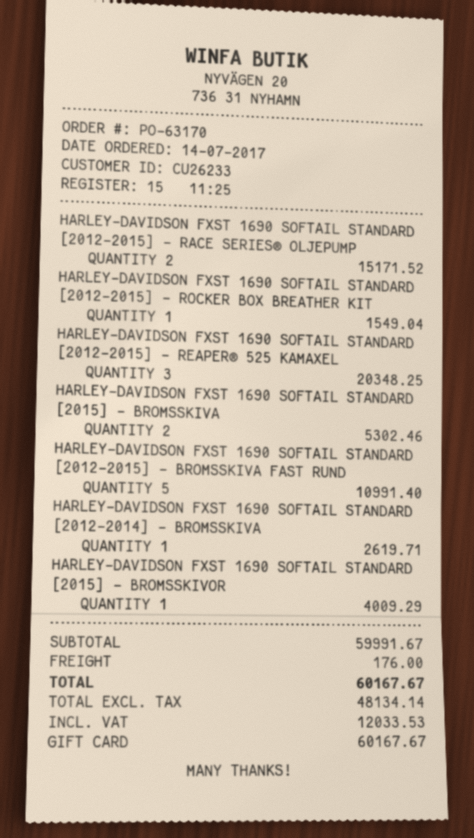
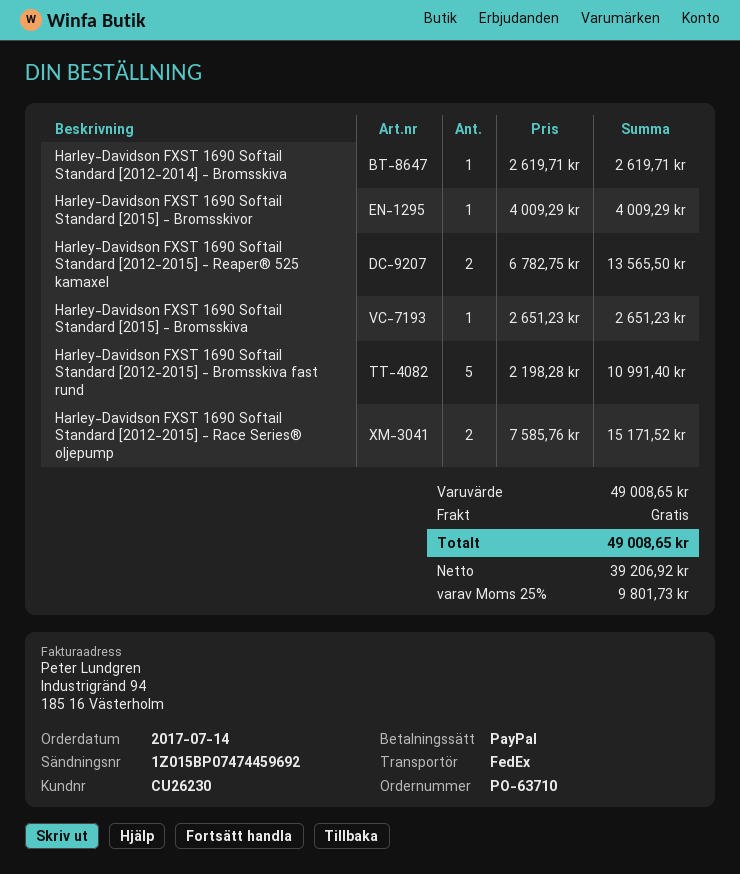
order number: PO-63170 -> PO-63710
customer number: CU26233 -> CU26230
payment method: gift card -> PayPal
HARLEY-DAVIDSON FXST 1690 SOFTAIL STANDARD [2012-2015] - ROCKER BOX BREATHER KIT: 1 for 1549.04 -> none
HARLEY-DAVIDSON FXST 1690 SOFTAIL STANDARD [2012-2015] - REAPER® 525 KAMAXEL: 3 for 20348.25 -> 2 for 13565.50
HARLEY-DAVIDSON FXST 1690 SOFTAIL STANDARD [2015] - BROMSSKIVA: 2 for 5302.46 -> 1 for 2651.23
subtotal: 59991.67 -> 49008.65
shipping: 176.00 -> 0.00
net: 48134.14 -> 39206.92
tax: 12033.53 -> 9801.73
total: 60167.67 -> 49008.65

